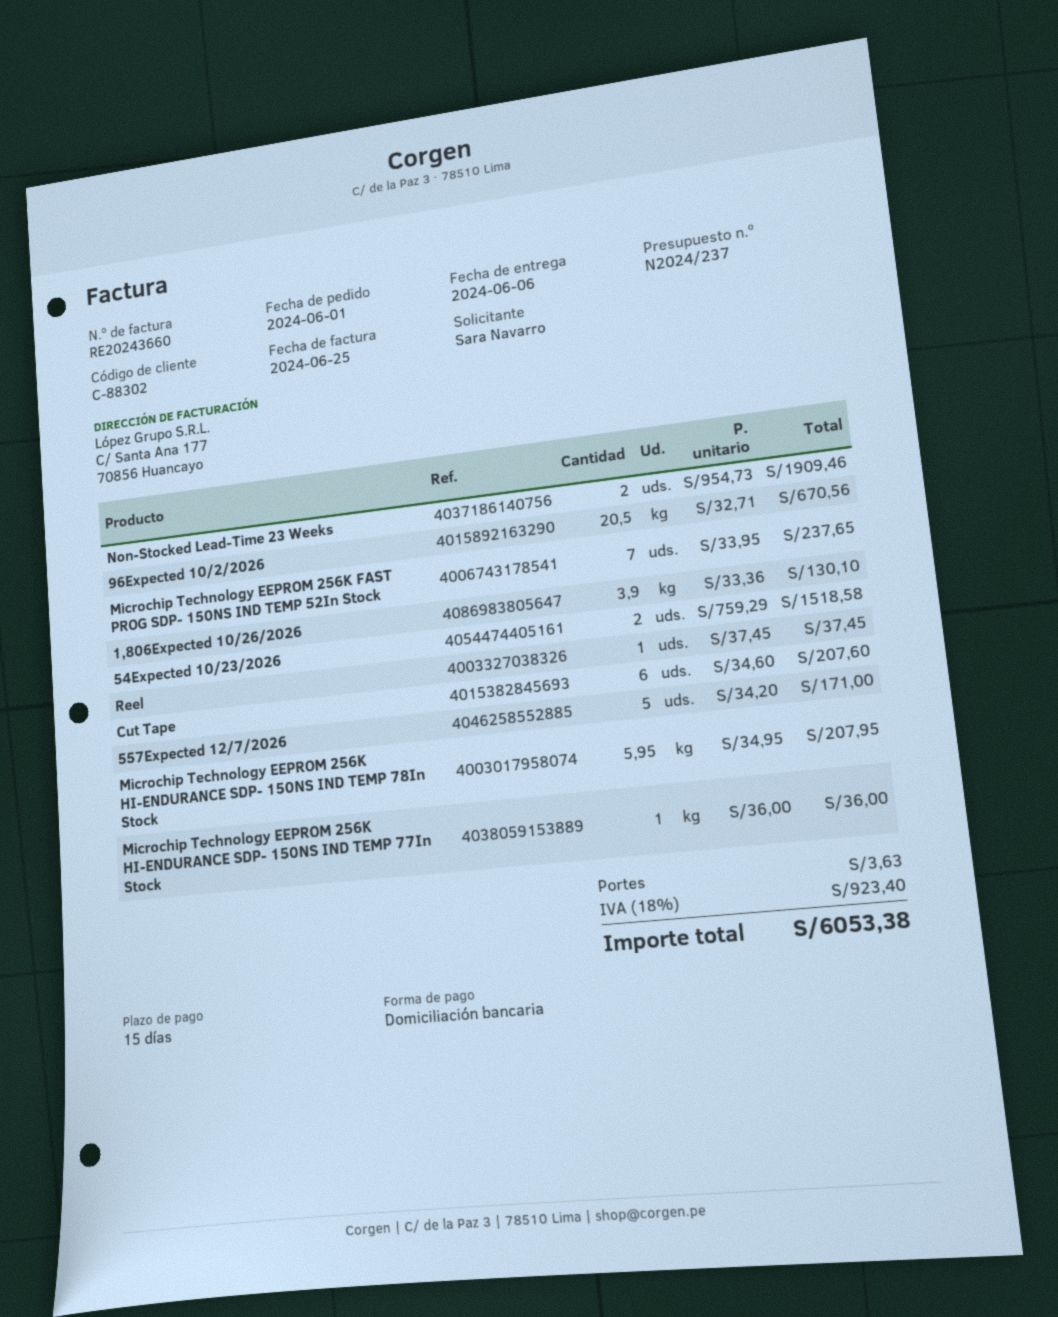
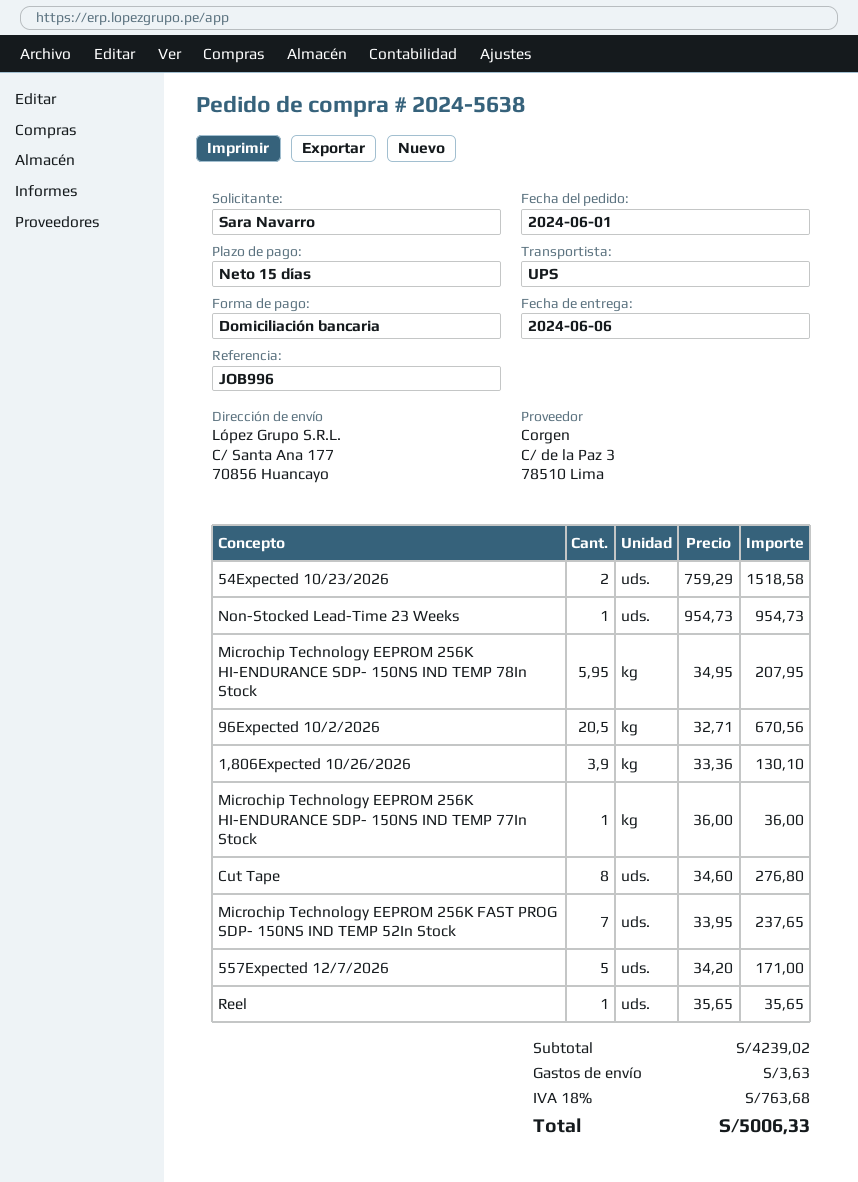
Non-Stocked Lead-Time 23 Weeks: 2 x 954.73 = 1909.46 -> 1 x 954.73 = 954.73
Reel: 1 x 37.45 = 37.45 -> 1 x 35.65 = 35.65
Cut Tape: 6 x 34.60 = 207.60 -> 8 x 34.60 = 276.80
tax: 18% = 923.40 -> 18% = 763.68
total: 6053.38 -> 5006.33

